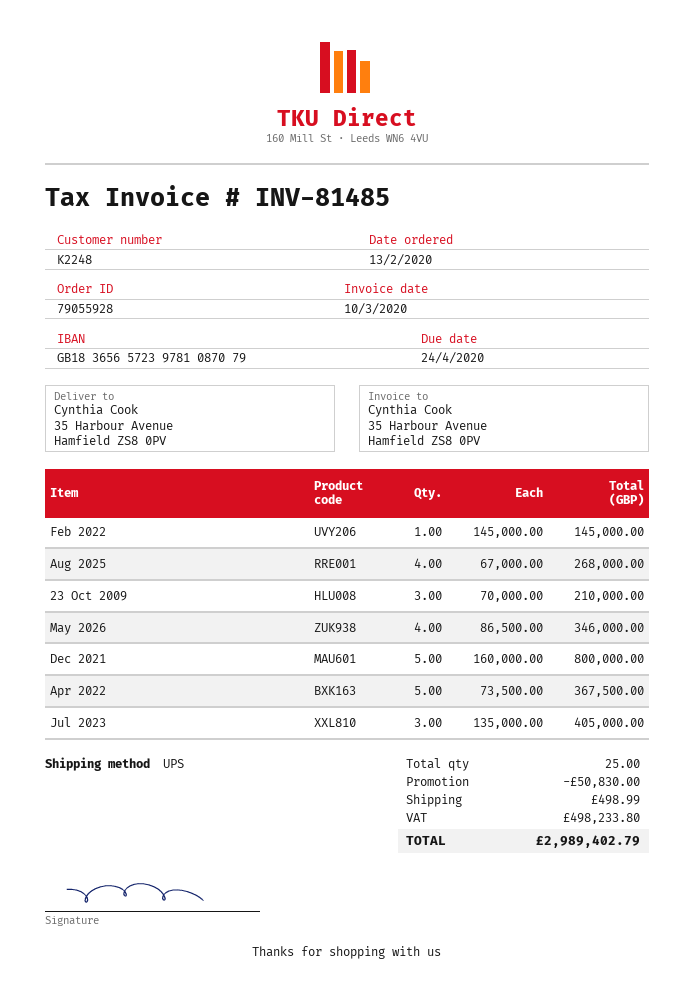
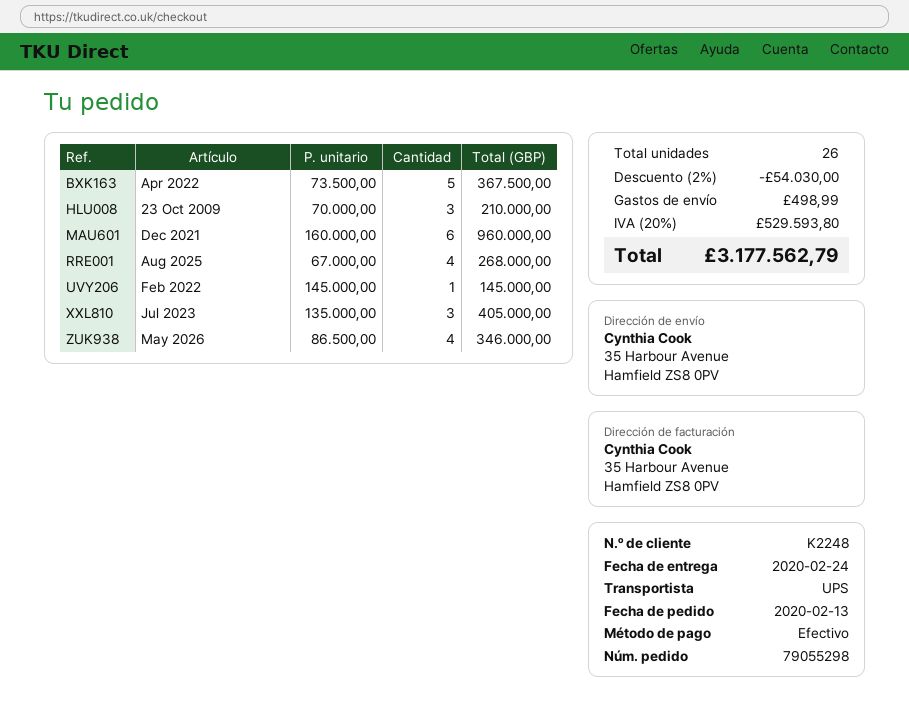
order number: 79055928 -> 79055298
Dec 2021: 5 x 160000.00 = 800000.00 -> 6 x 160000.00 = 960000.00
total quantity: 25 -> 26
discount: 50830.00 -> 54030.00
tax: 498233.80 -> 529593.80
total: 2989402.79 -> 3177562.79

